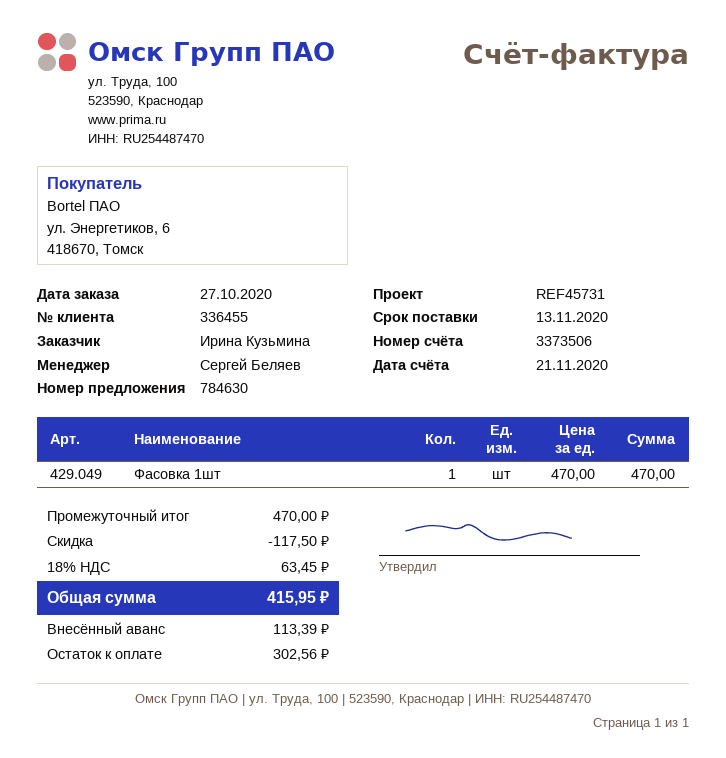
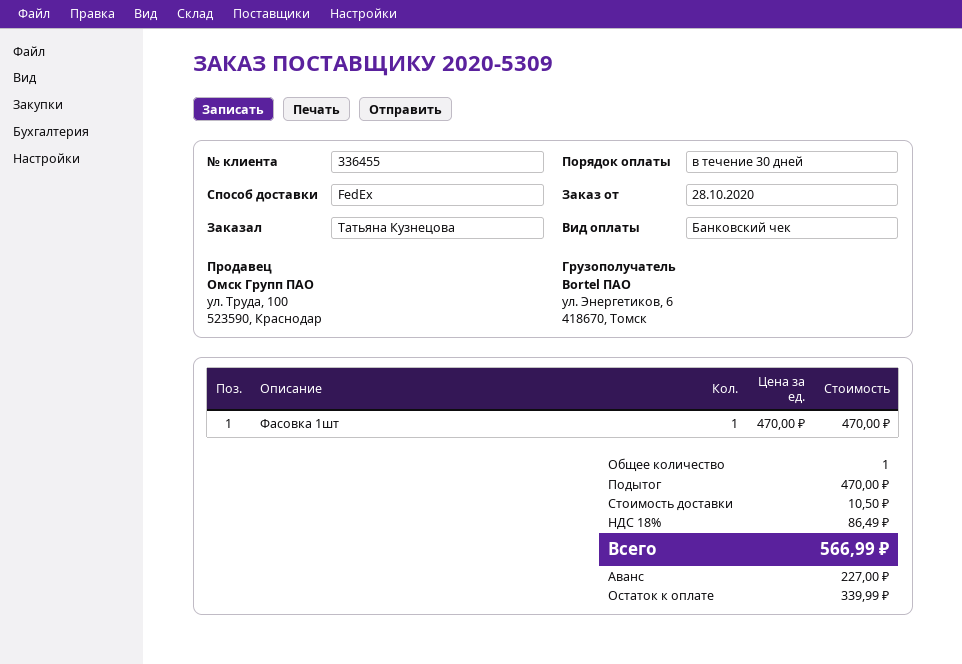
order date: 2020-10-27 -> 2020-10-28
ordered by: Ирина Кузьмина -> Татьяна Кузнецова
discount: 117.50 -> none
shipping: none -> 10.50
tax: 18% = 63.45 -> 18% = 86.49
total: 415.95 -> 566.99
deposit: 113.39 -> 227.00
balance: 302.56 -> 339.99

